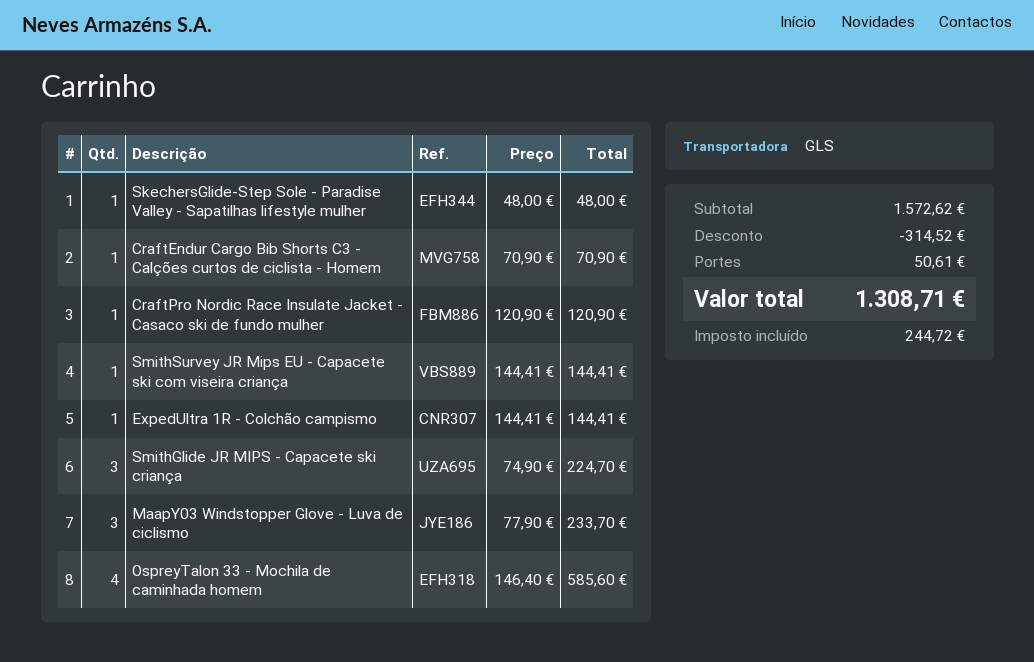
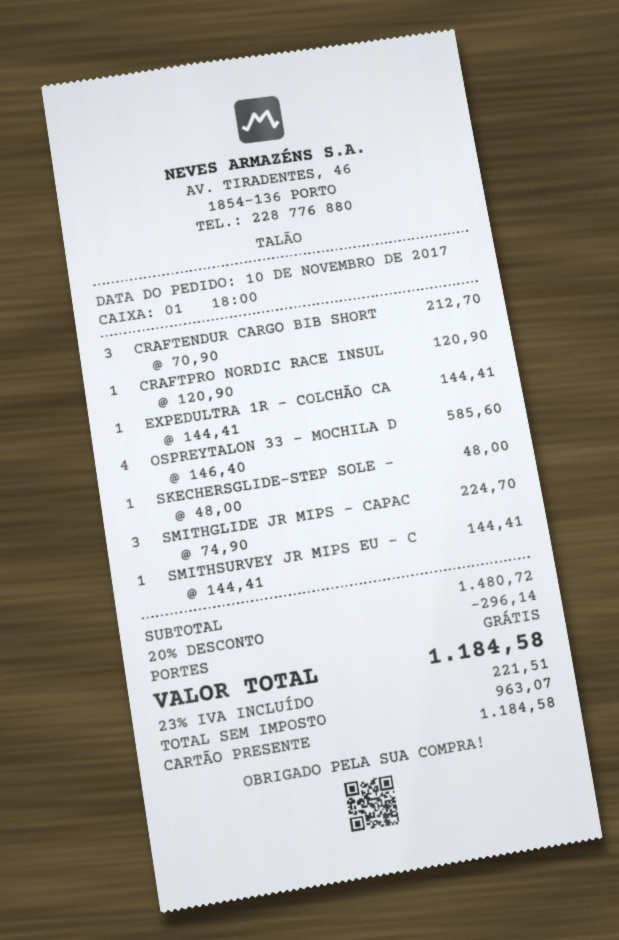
CraftEndur Cargo Bib Shorts C3 - Calções curtos de ciclista - Homem: 1 x 70.90 = 70.90 -> 3 x 70.90 = 212.70
MaapY03 Windstopper Glove - Luva de ciclismo: 3 x 77.90 = 233.70 -> none
subtotal: 1572.62 -> 1480.72
discount: 314.52 -> 296.14
shipping: 50.61 -> 0.00
tax: 244.72 -> 221.51
total: 1308.71 -> 1184.58

